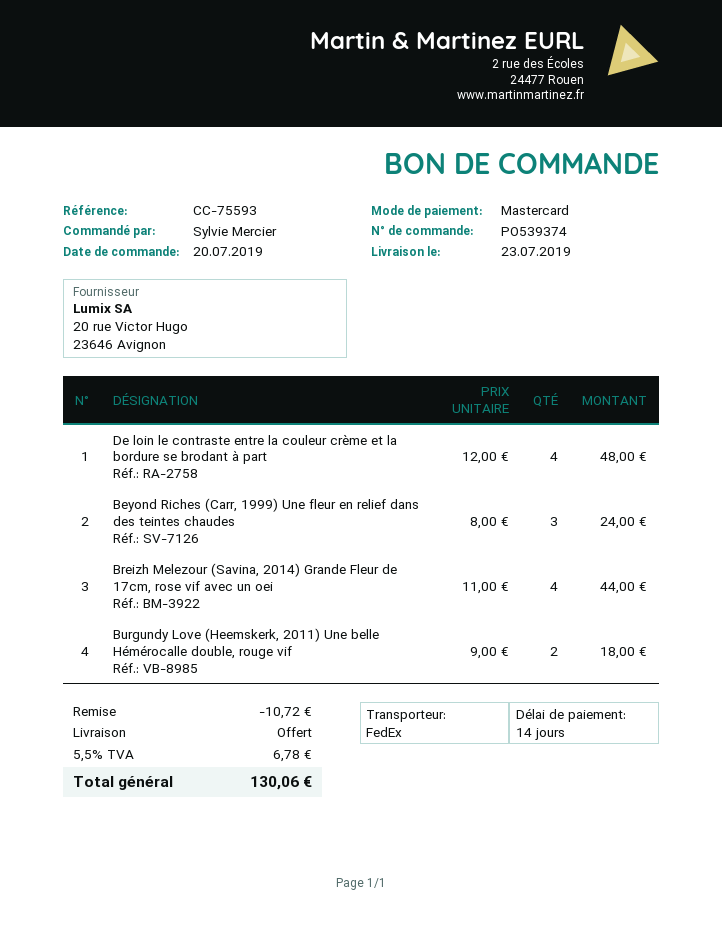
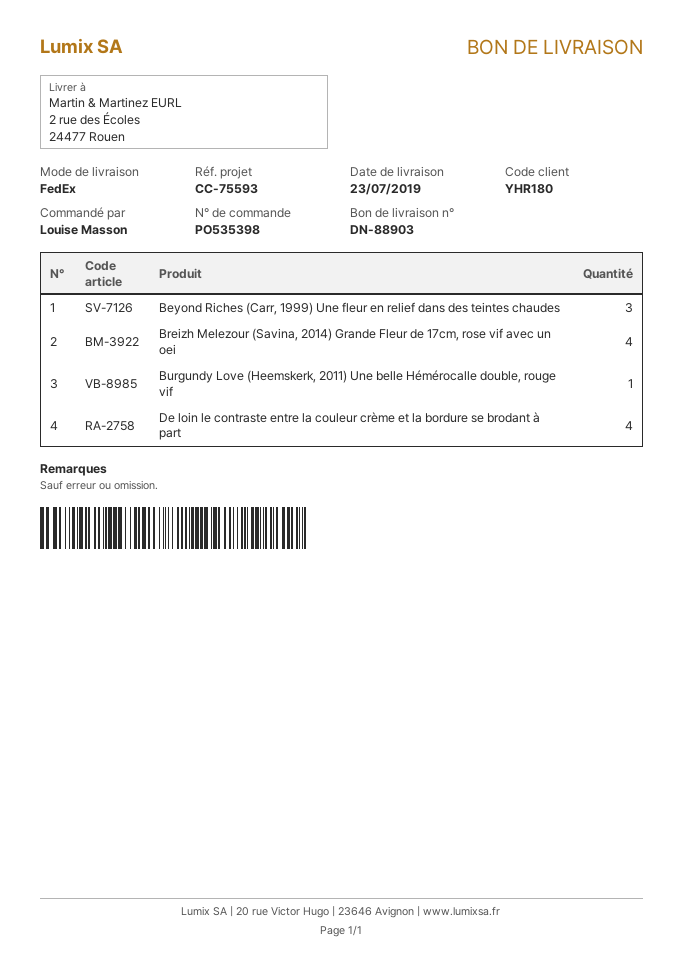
order number: PO539374 -> PO535398
ordered by: Sylvie Mercier -> Louise Masson
Burgundy Love (Heemskerk, 2011) Une belle Hémérocalle double, rouge vif: 2 -> 1

